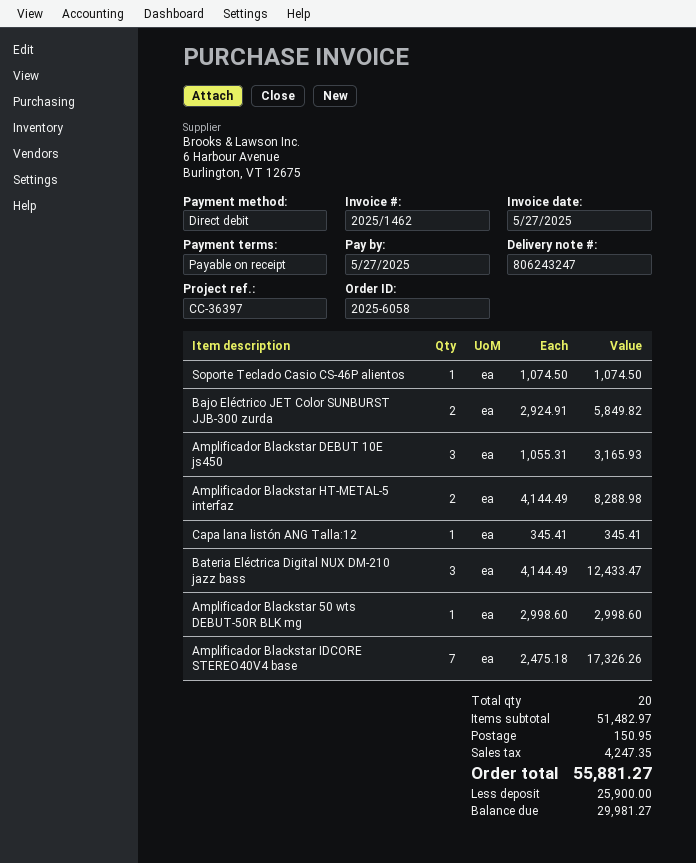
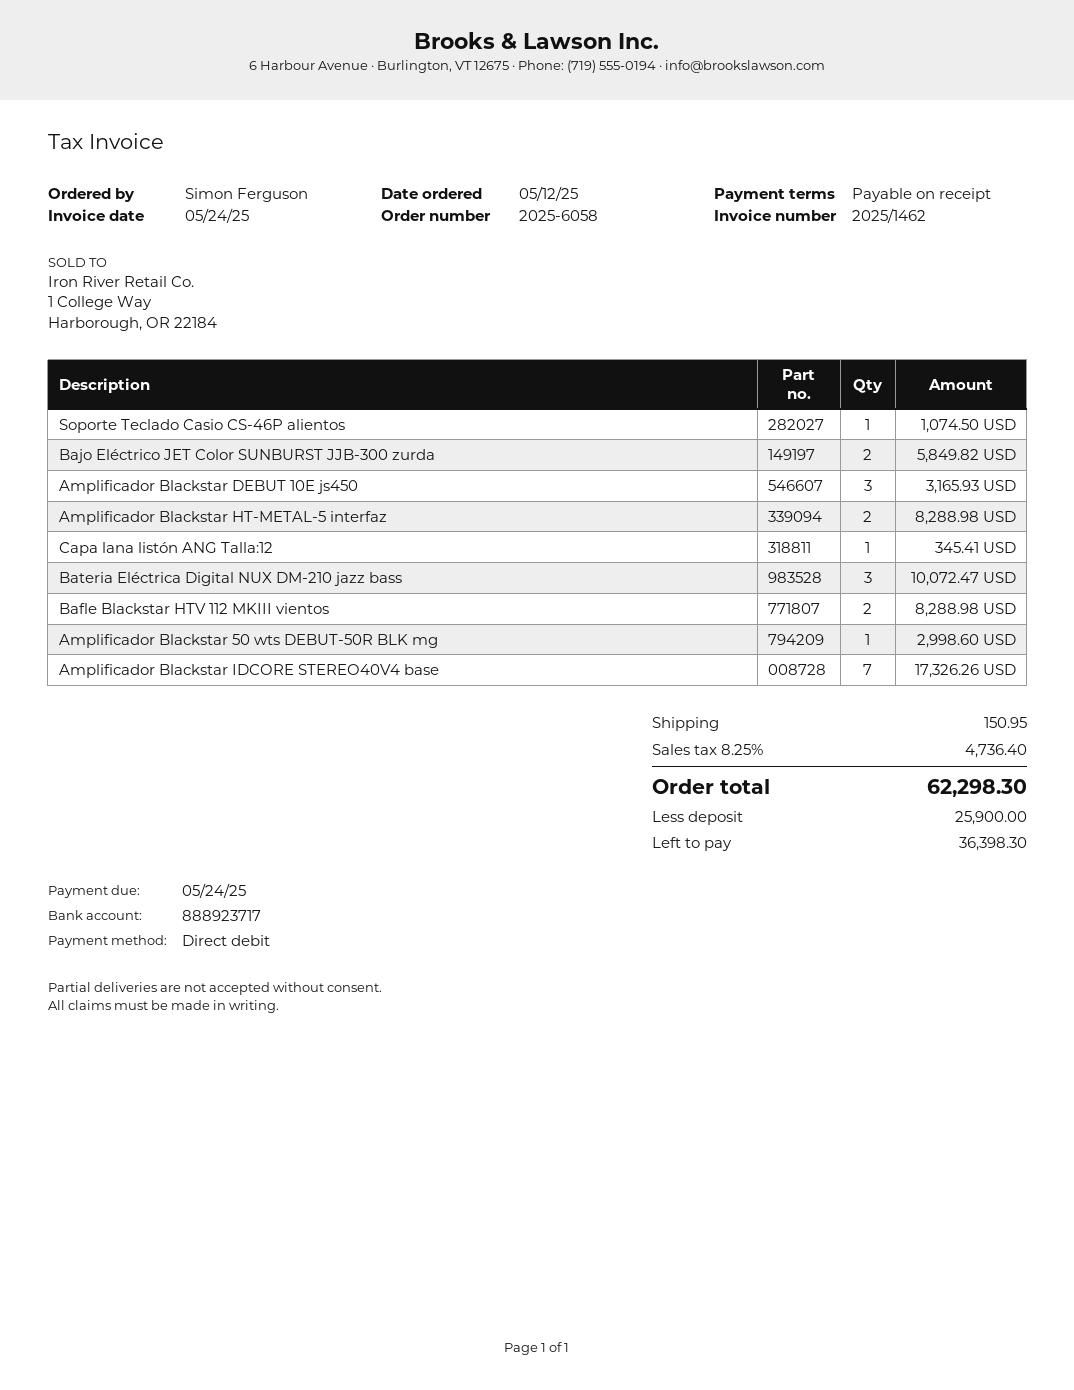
invoice date: 2025-05-27 -> 2025-05-24
due date: 2025-05-27 -> 2025-05-24
Bateria Eléctrica Digital NUX DM-210 jazz bass: 3 for 12433.47 -> 3 for 10072.47
Bafle Blackstar HTV 112 MKIII vientos: none -> 2 for 8288.98
tax: 4247.35 -> 4736.40
total: 55881.27 -> 62298.30
balance: 29981.27 -> 36398.30

